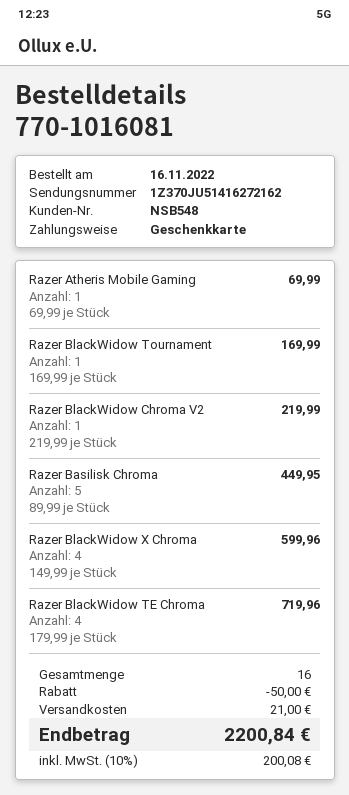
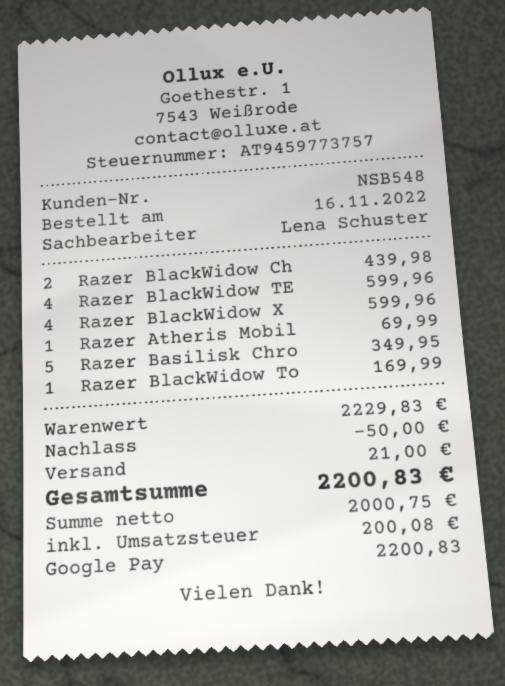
payment method: gift card -> Google Pay
Razer BlackWidow Chroma V2: 1 for 219.99 -> 2 for 439.98
Razer Basilisk Chroma: 5 for 449.95 -> 5 for 349.95
Razer BlackWidow TE Chroma: 4 for 719.96 -> 4 for 599.96
total: 2200.84 -> 2200.83

